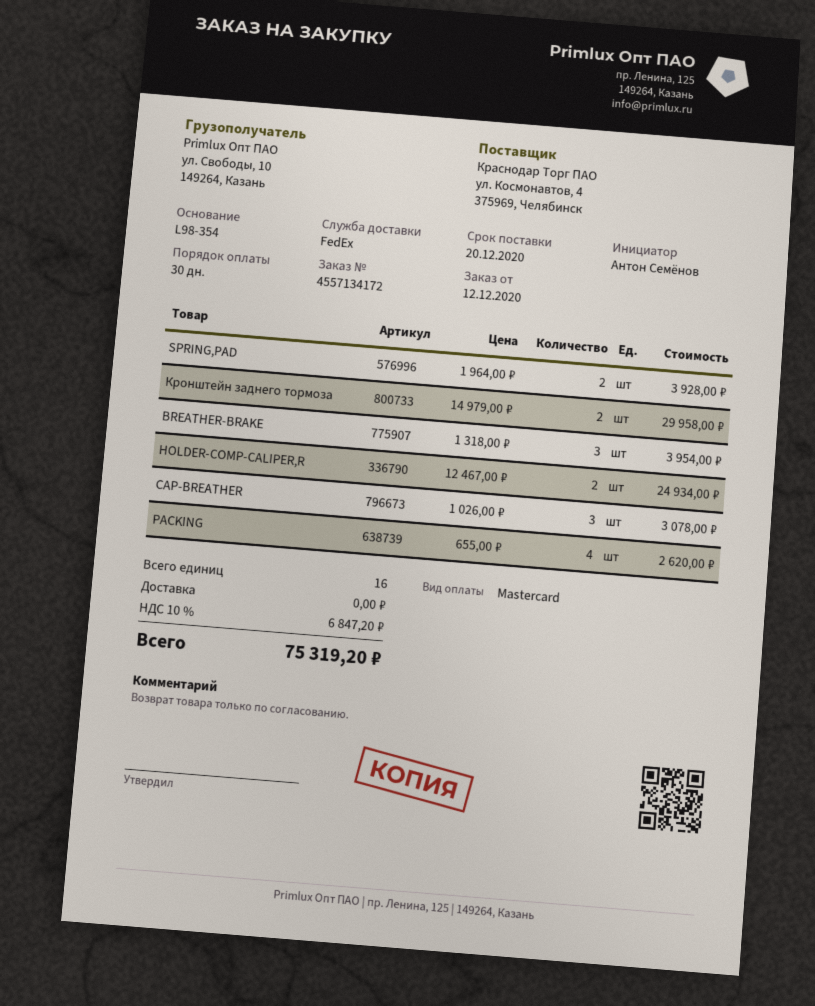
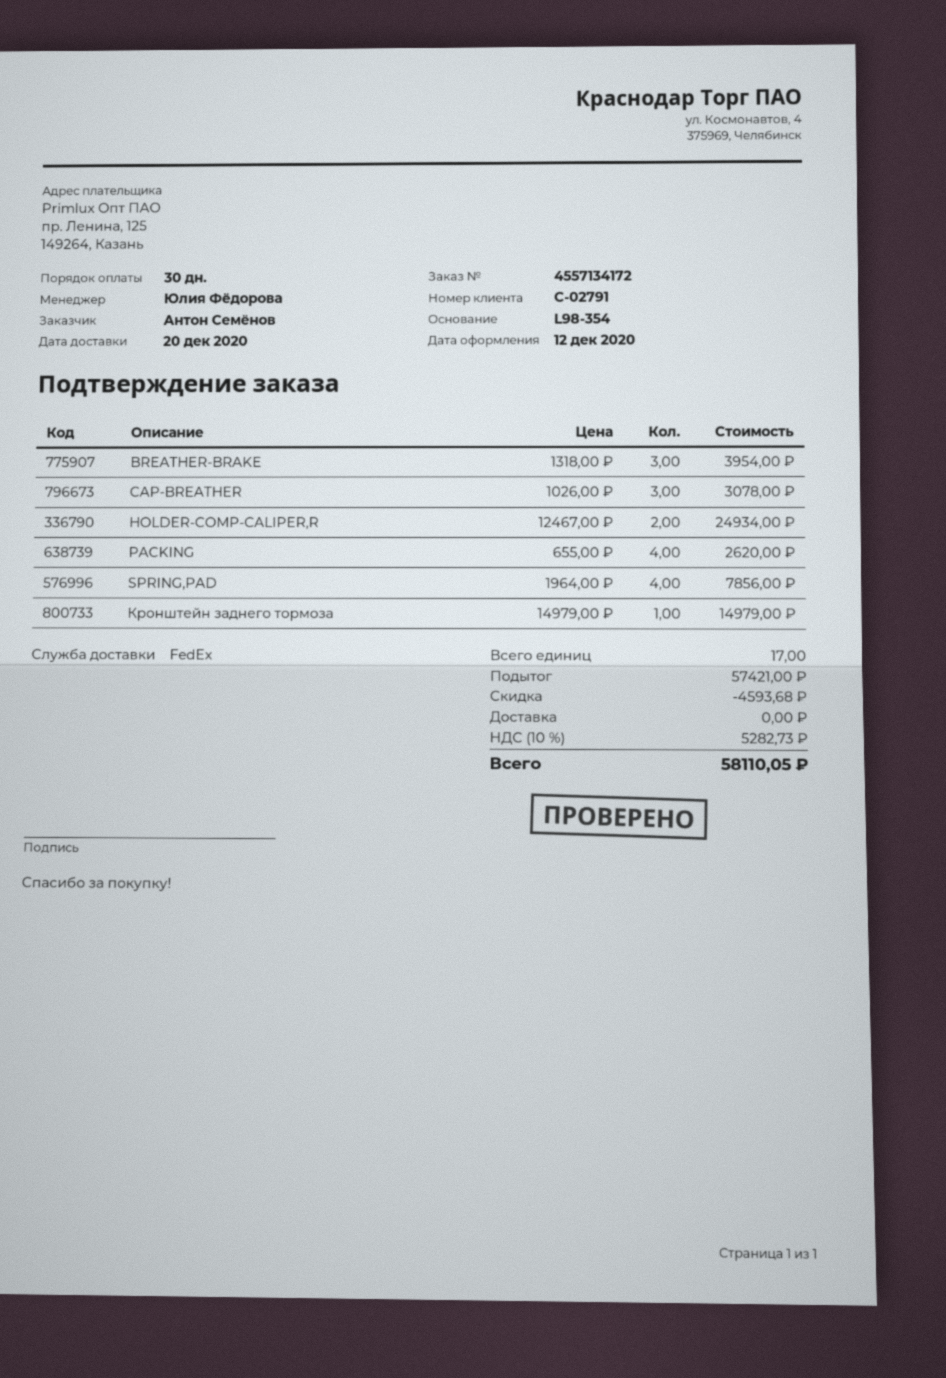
SPRING,PAD: 2 x 1964.00 = 3928.00 -> 4 x 1964.00 = 7856.00
Кронштейн заднего тормоза: 2 x 14979.00 = 29958.00 -> 1 x 14979.00 = 14979.00
total quantity: 16 -> 17
discount: none -> 4593.68
tax: 10% = 6847.20 -> 10% = 5282.73
total: 75319.20 -> 58110.05

